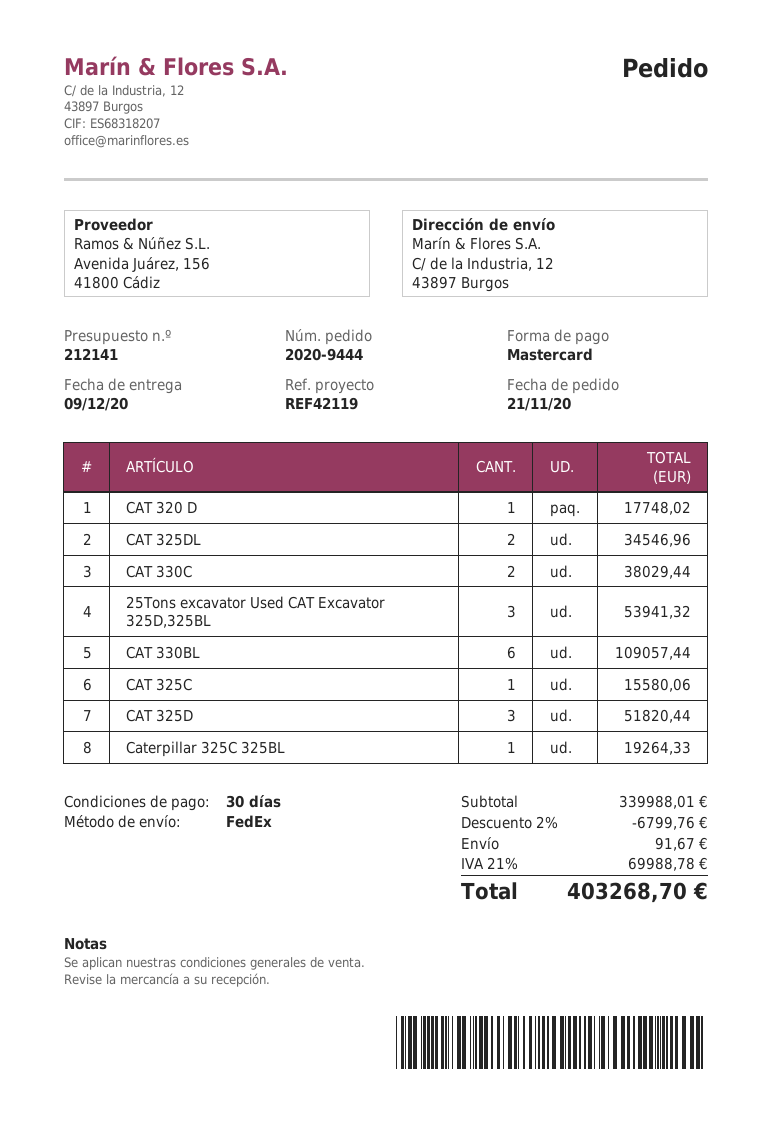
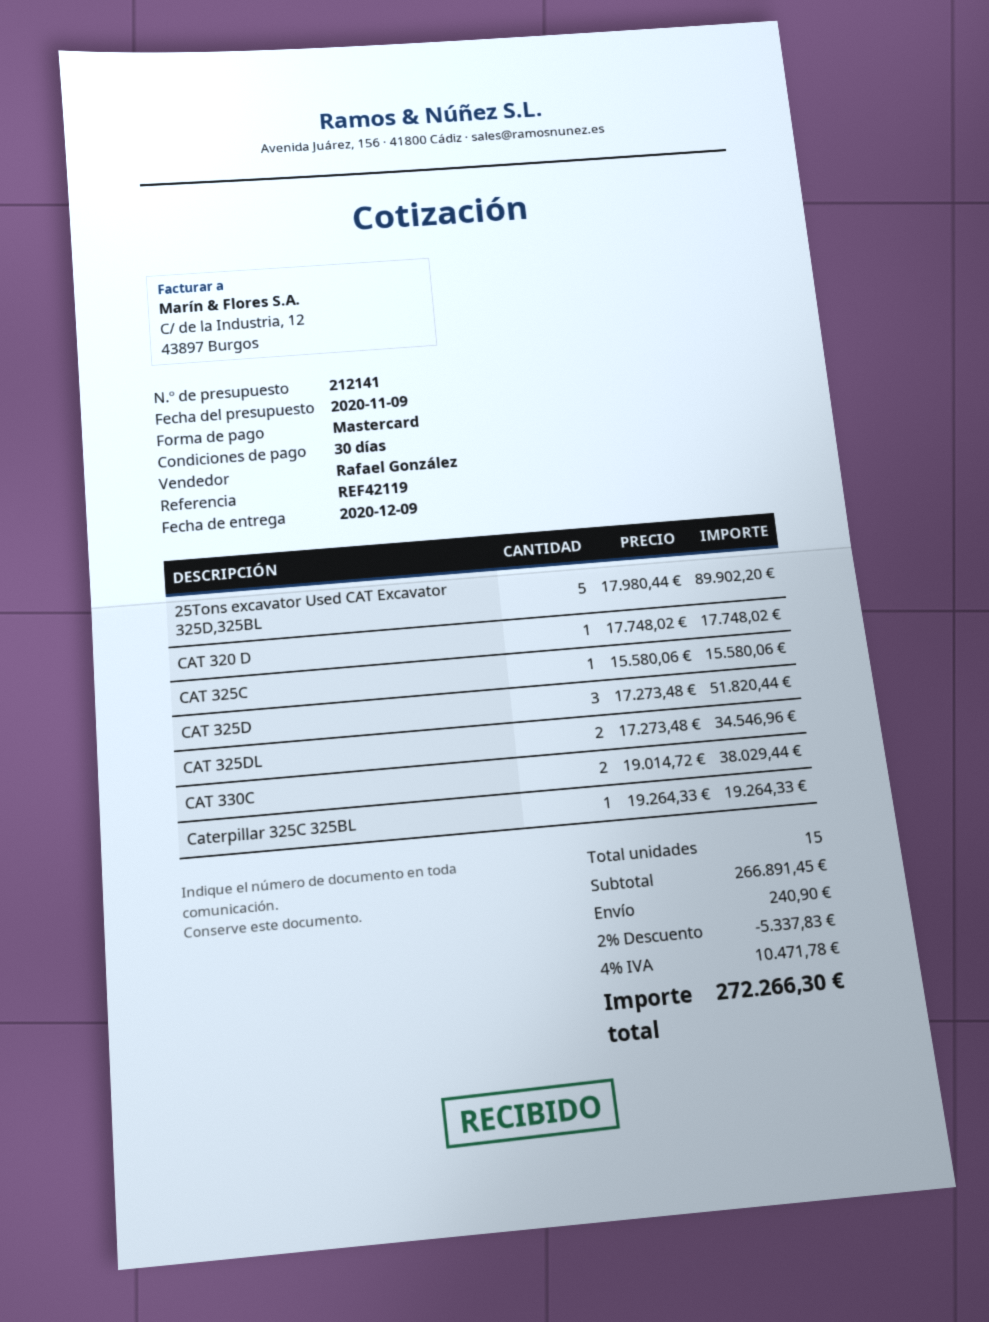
25Tons excavator Used CAT Excavator 325D,325BL: 3 for 53941.32 -> 5 for 89902.20
CAT 330BL: 6 for 109057.44 -> none
subtotal: 339988.01 -> 266891.45
discount: 2% = 6799.76 -> 2% = 5337.83
shipping: 91.67 -> 240.90
tax: 21% = 69988.78 -> 4% = 10471.78
total: 403268.70 -> 272266.30

